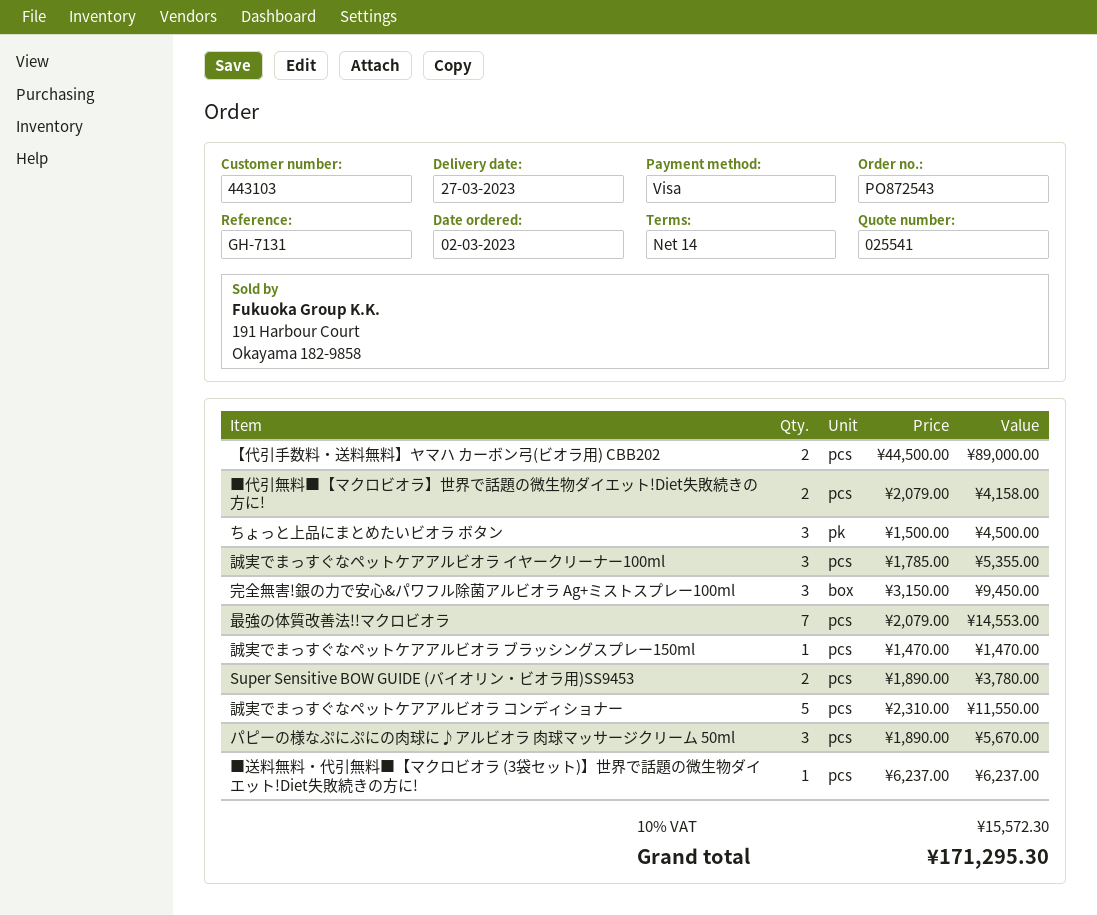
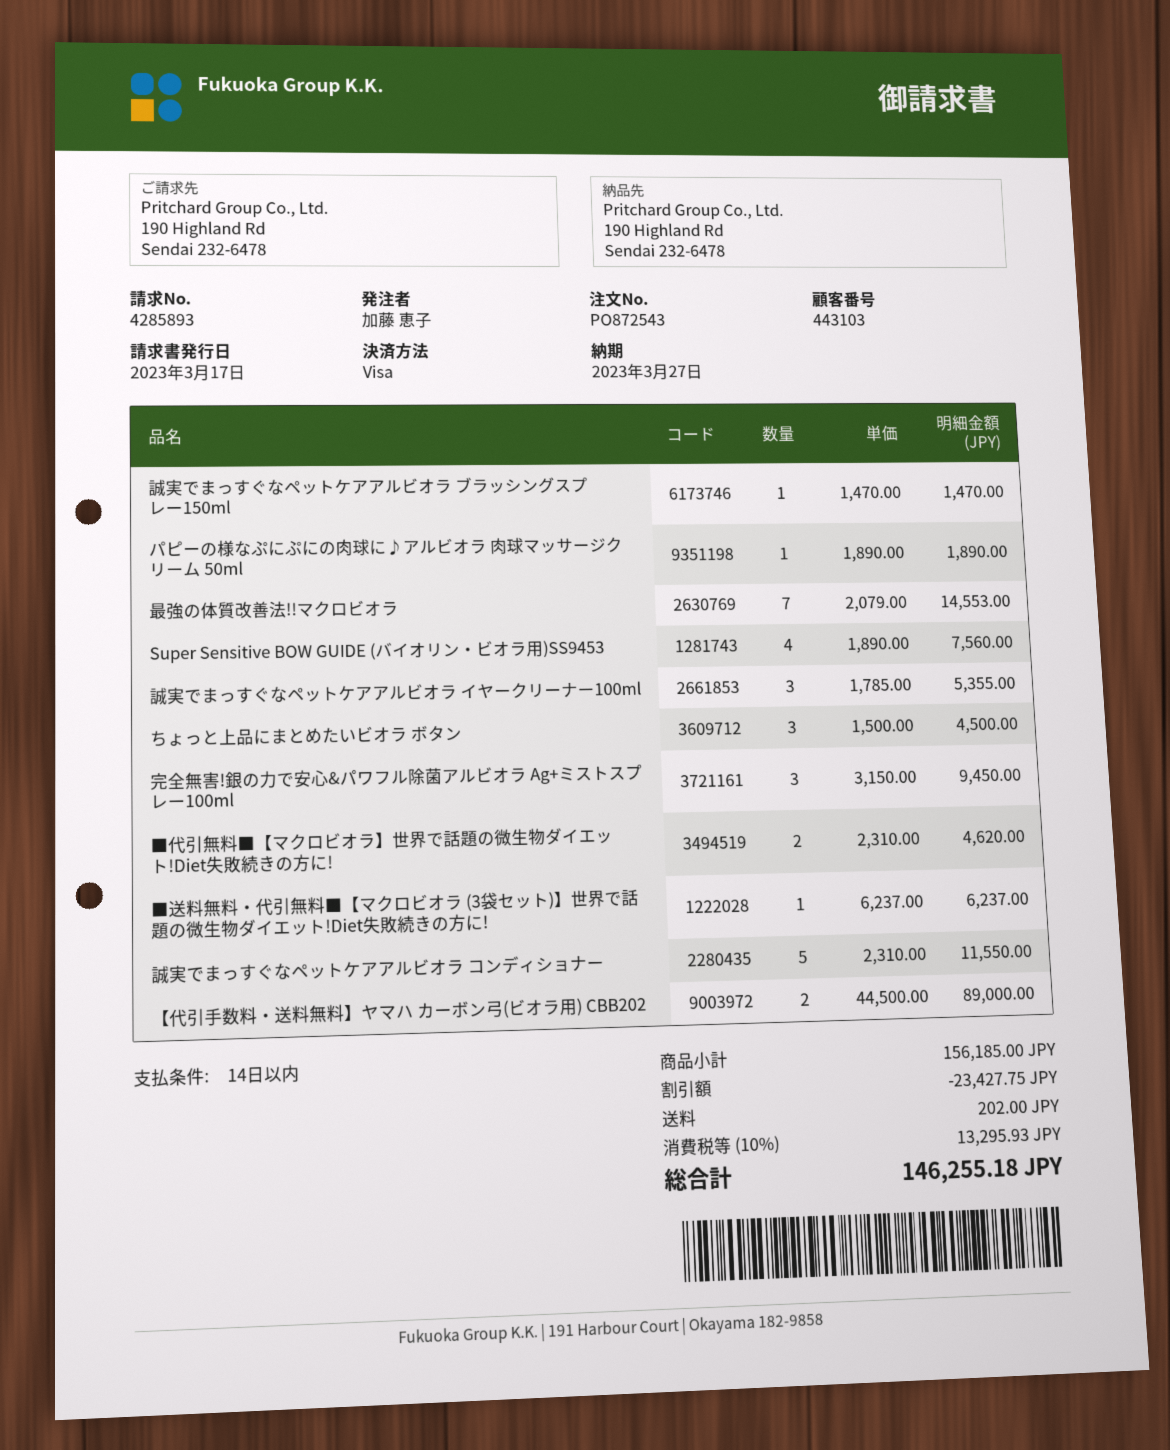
■代引無料■【マクロビオラ】世界で話題の微生物ダイエット!Diet失敗続きの方に!: 2 x 2079.00 = 4158.00 -> 2 x 2310.00 = 4620.00
Super Sensitive BOW GUIDE (バイオリン・ビオラ用)SS9453: 2 x 1890.00 = 3780.00 -> 4 x 1890.00 = 7560.00
パピーの様なぷにぷにの肉球に♪アルビオラ 肉球マッサージクリーム 50ml: 3 x 1890.00 = 5670.00 -> 1 x 1890.00 = 1890.00
discount: none -> 23427.75
shipping: none -> 202.00
tax: 10% = 15572.30 -> 10% = 13295.93
total: 171295.30 -> 146255.18

